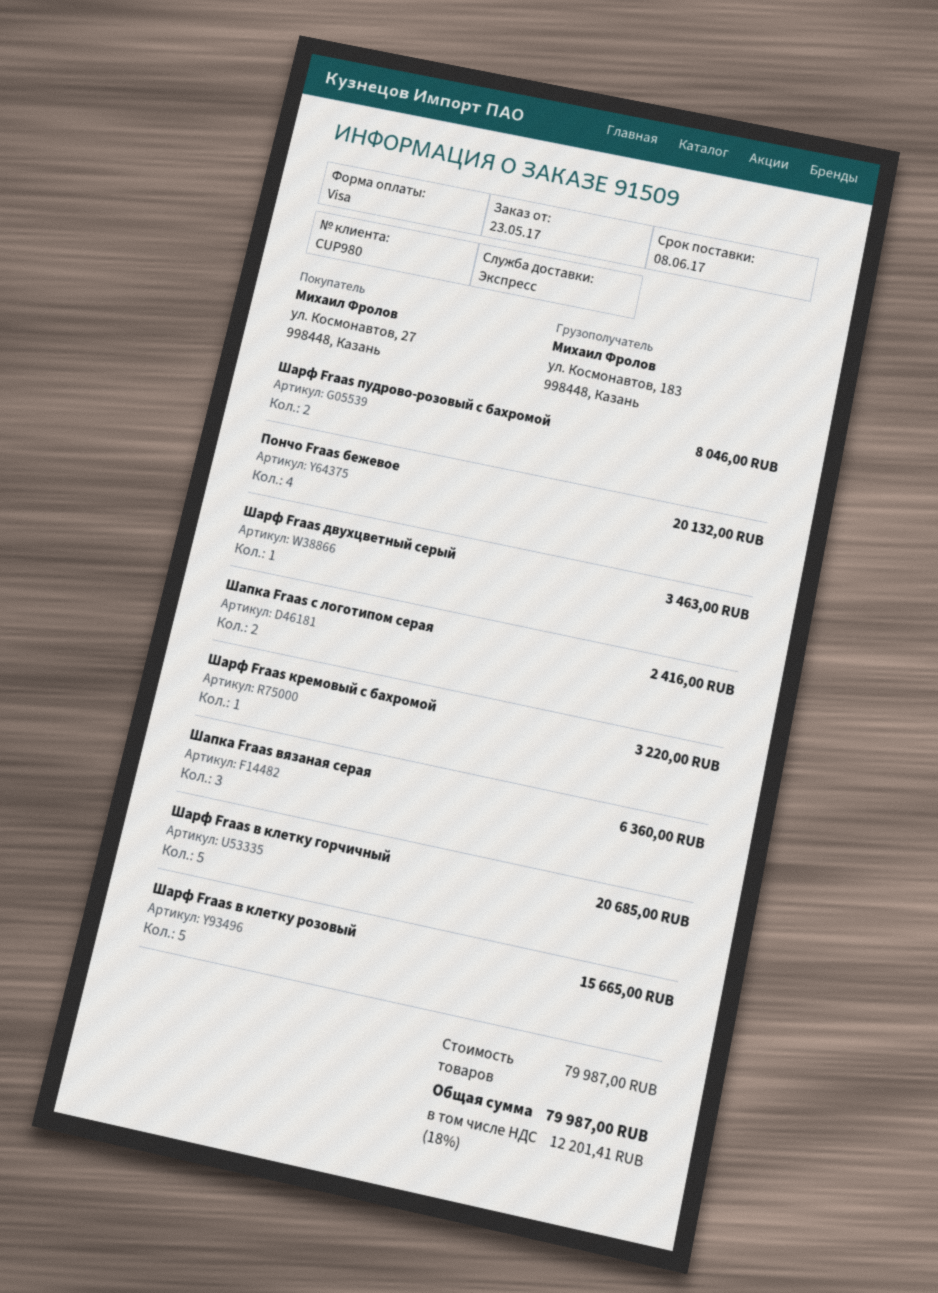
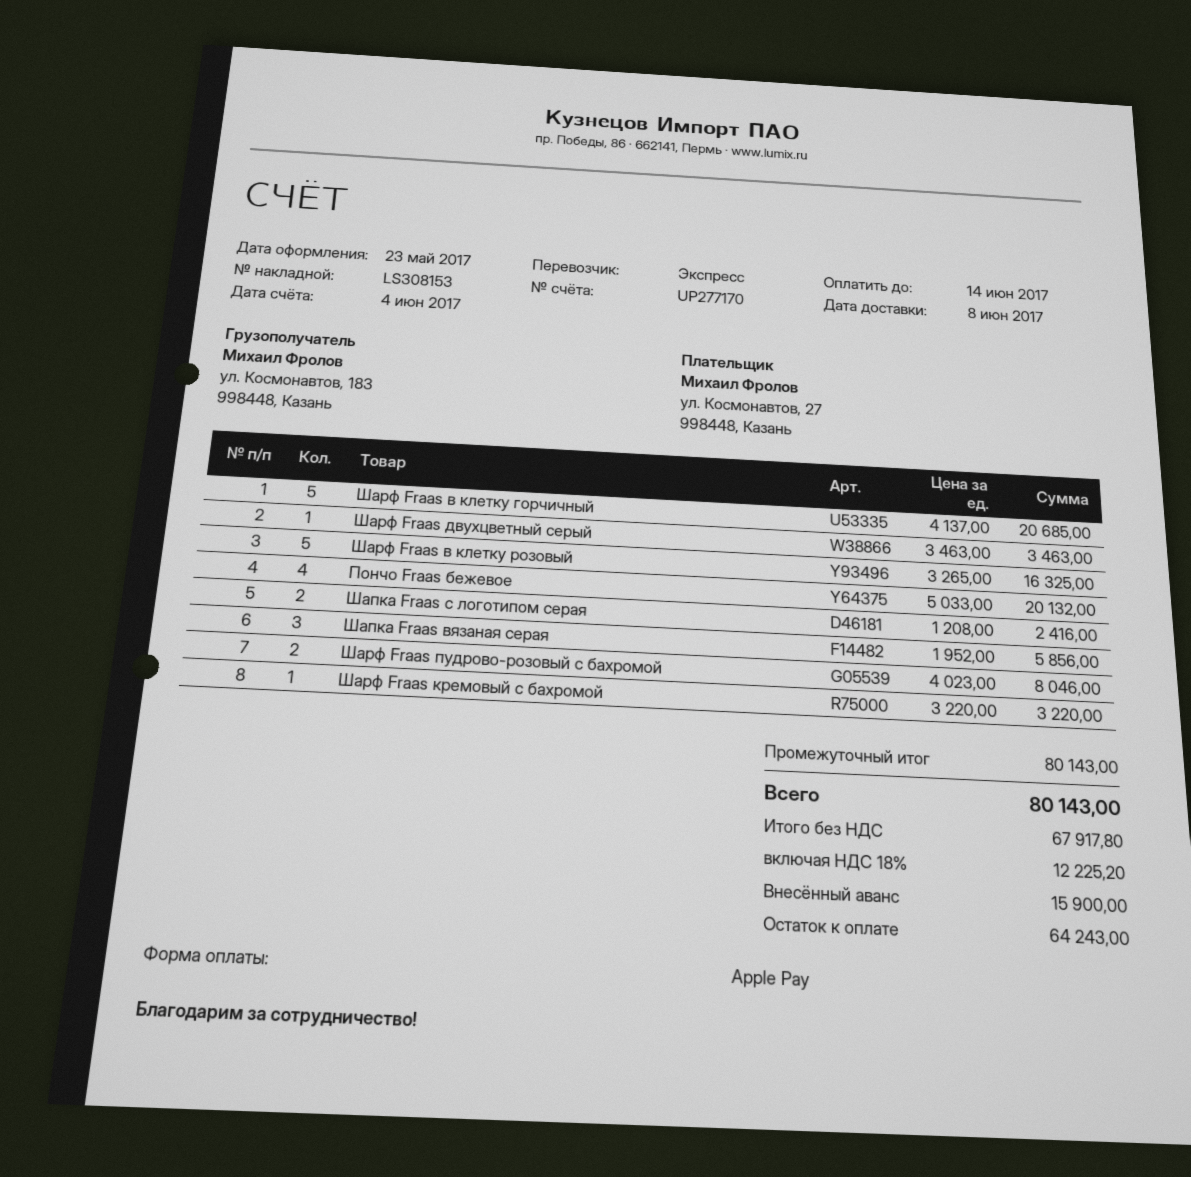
payment method: Visa -> Apple Pay
Шапка Fraas вязаная серая: 3 for 6360.00 -> 3 for 5856.00
Шарф Fraas в клетку розовый: 5 for 15665.00 -> 5 for 16325.00
subtotal: 79987.00 -> 80143.00
tax: 18% = 12201.41 -> 18% = 12225.20
total: 79987.00 -> 80143.00

